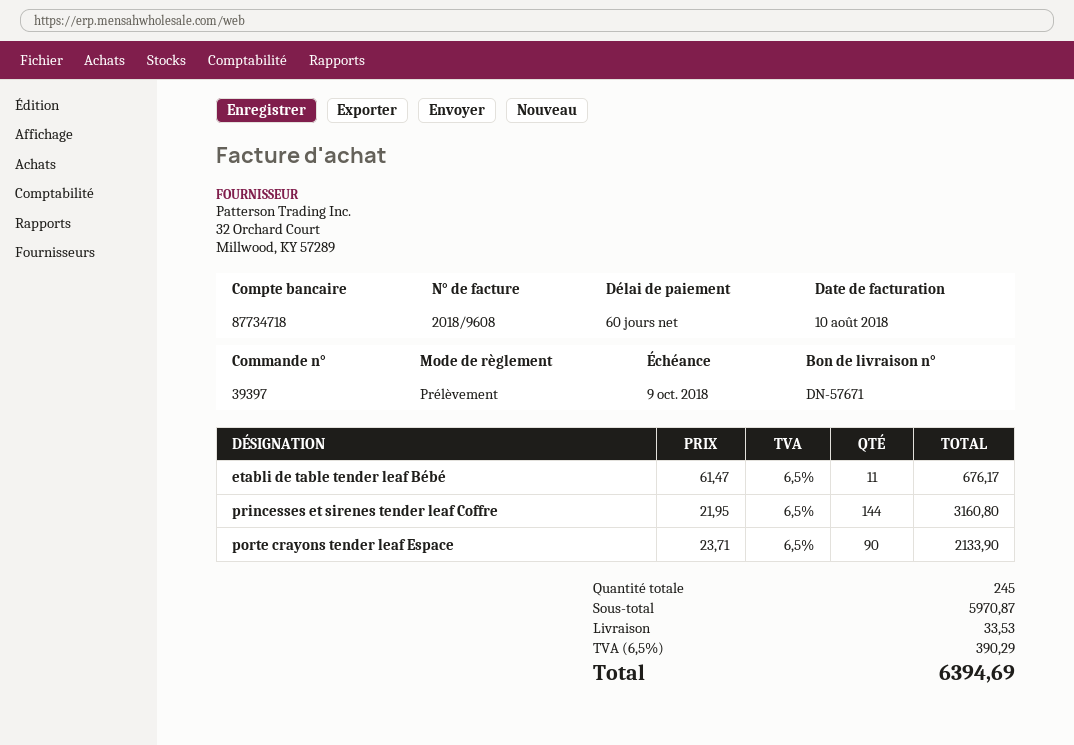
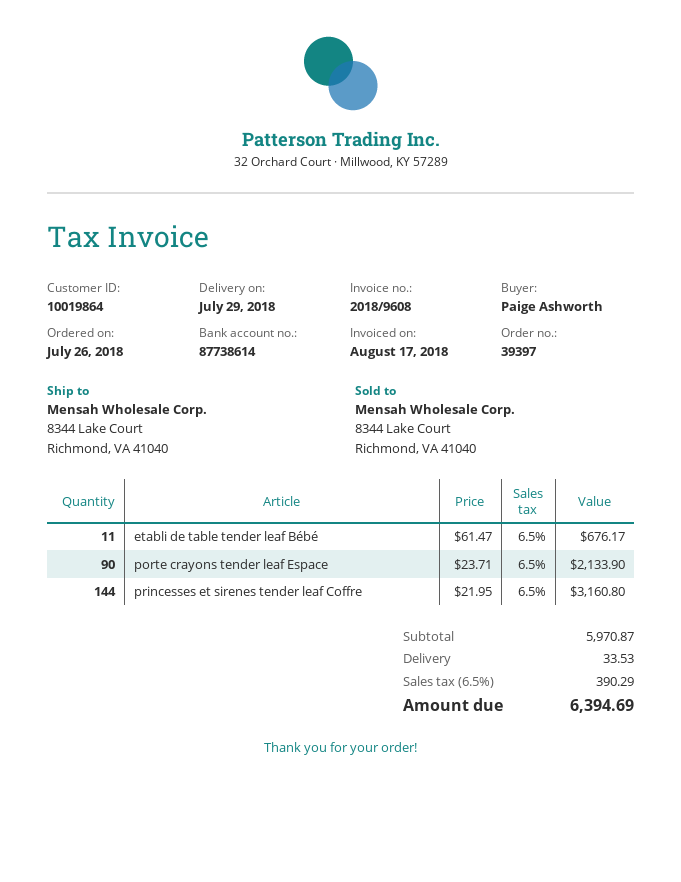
invoice date: 2018-08-10 -> 2018-08-17
bank account: 87734718 -> 87738614

